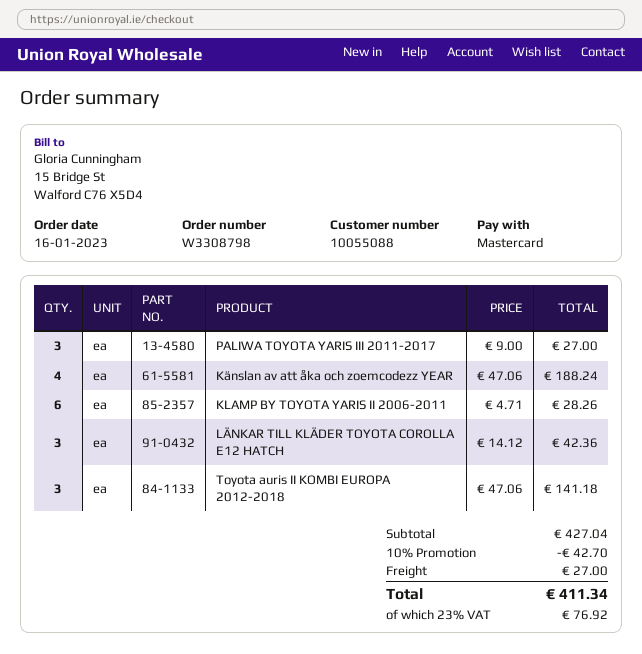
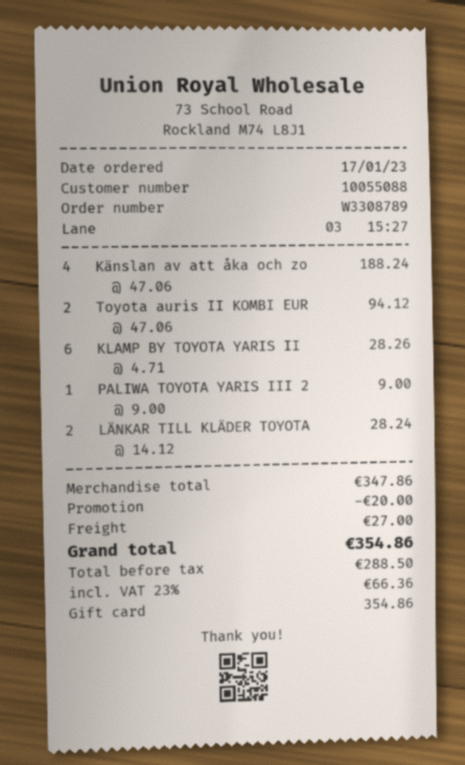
order number: W3308798 -> W3308789
order date: 2023-01-16 -> 2023-01-17
payment method: Mastercard -> gift card
PALIWA TOYOTA YARIS III 2011-2017: 3 x 9.00 = 27.00 -> 1 x 9.00 = 9.00
LÄNKAR TILL KLÄDER TOYOTA COROLLA E12 HATCH: 3 x 14.12 = 42.36 -> 2 x 14.12 = 28.24
Toyota auris II KOMBI EUROPA 2012-2018: 3 x 47.06 = 141.18 -> 2 x 47.06 = 94.12
subtotal: 427.04 -> 347.86
discount: 42.70 -> 20.00
tax: 23% = 76.92 -> 23% = 66.36
total: 411.34 -> 354.86

